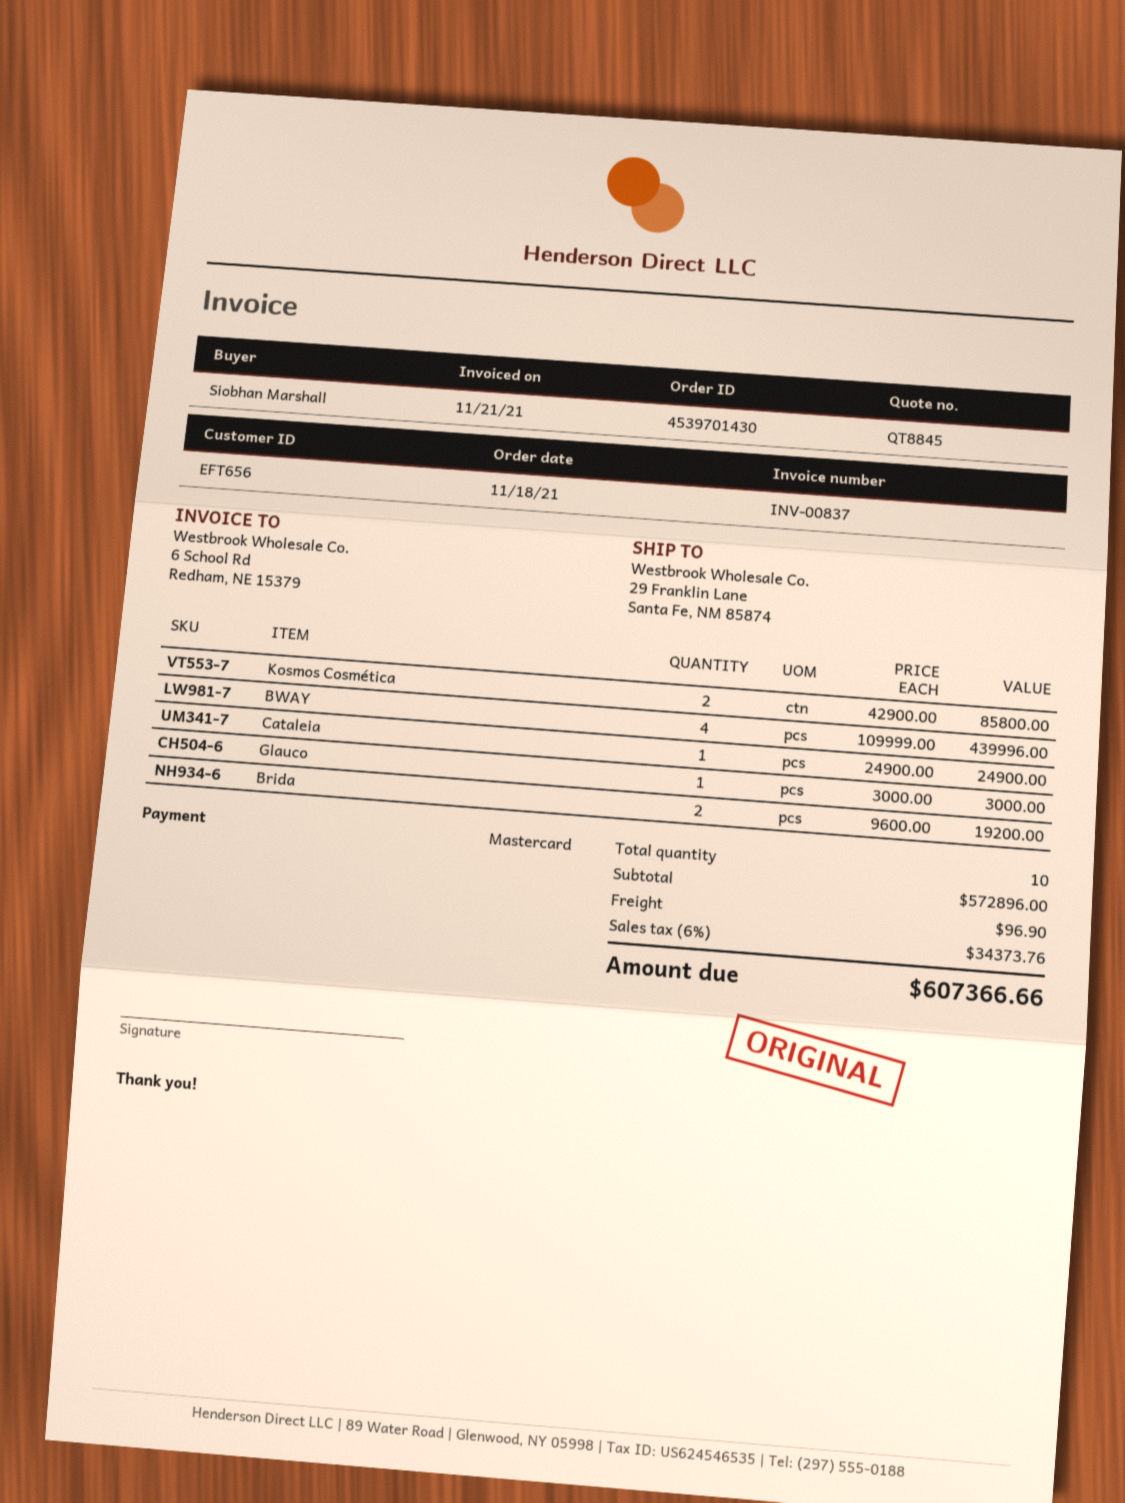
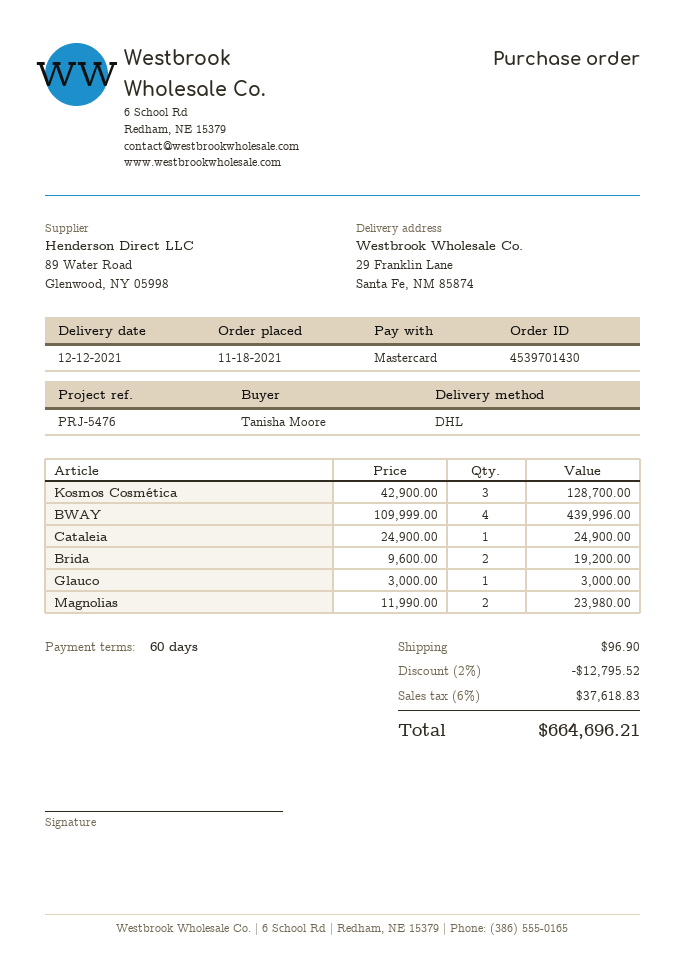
ordered by: Siobhan Marshall -> Tanisha Moore
Kosmos Cosmética: 2 x 42900.00 = 85800.00 -> 3 x 42900.00 = 128700.00
Magnolias: none -> 2 x 11990.00 = 23980.00
discount: none -> 2% = 12795.52
tax: 6% = 34373.76 -> 6% = 37618.83
total: 607366.66 -> 664696.21

